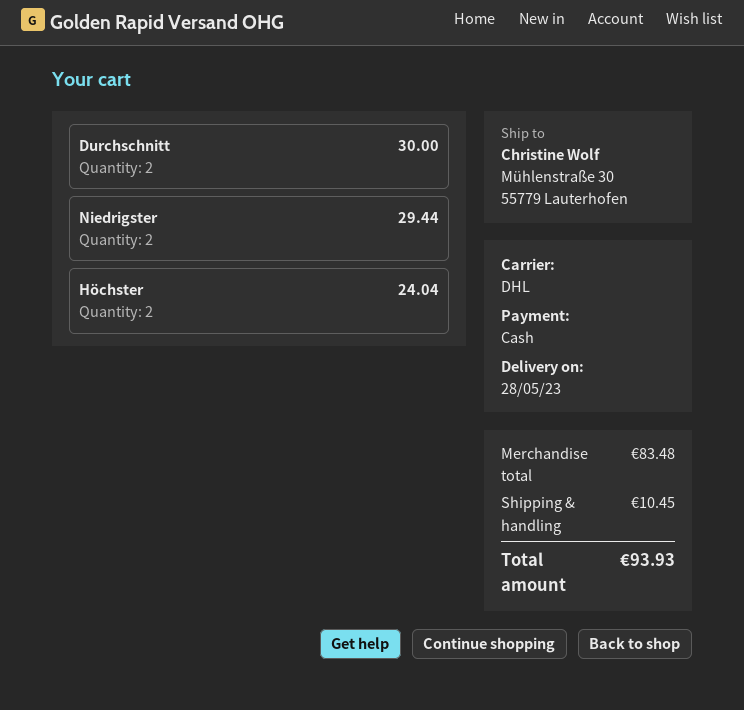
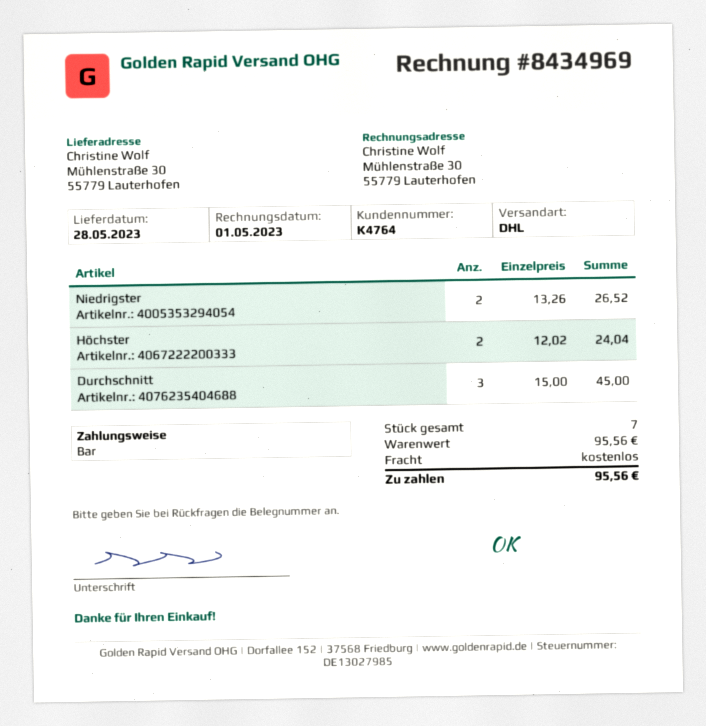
Durchschnitt: 2 for 30.00 -> 3 for 45.00
Niedrigster: 2 for 29.44 -> 2 for 26.52
subtotal: 83.48 -> 95.56
shipping: 10.45 -> 0.00
total: 93.93 -> 95.56

